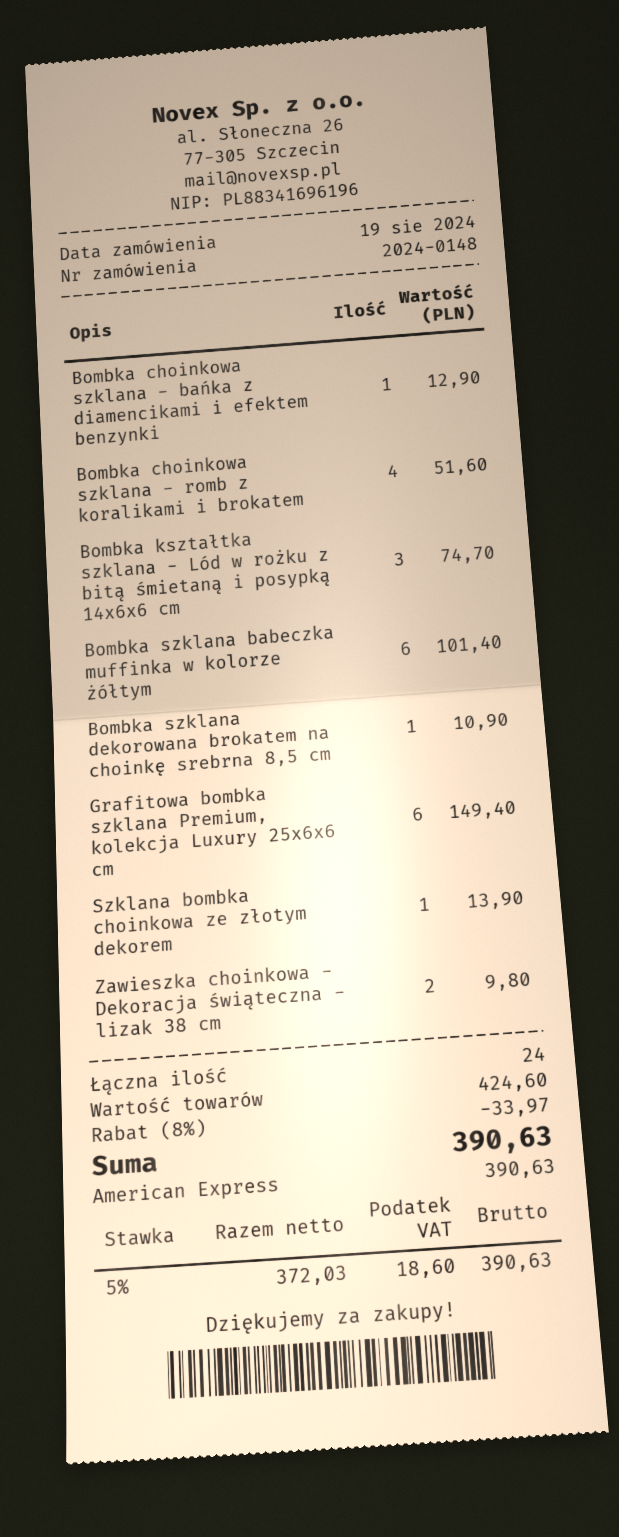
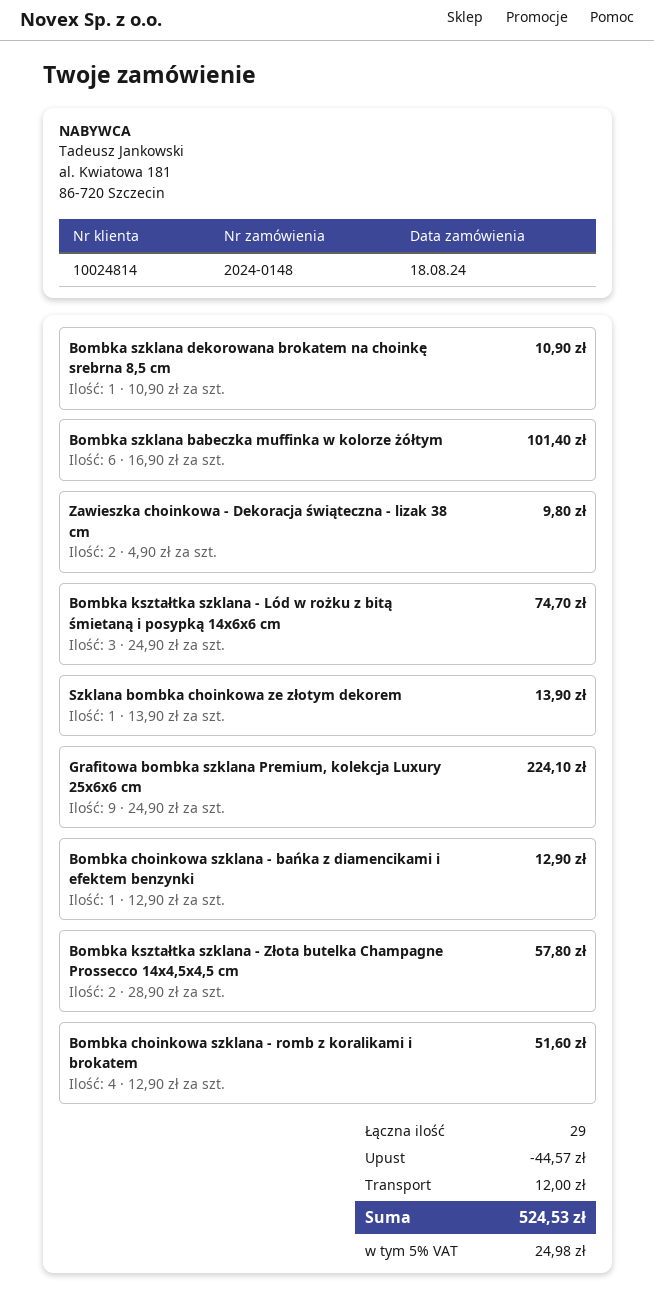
order date: 2024-08-19 -> 2024-08-18
Grafitowa bombka szklana Premium, kolekcja Luxury 25x6x6 cm: 6 for 149.40 -> 9 for 224.10
Bombka kształtka szklana - Złota butelka Champagne Prossecco 14x4,5x4,5 cm: none -> 2 for 57.80
total quantity: 24 -> 29
discount: 33.97 -> 44.57
shipping: none -> 12.00
tax: 5% = 18.60 -> 5% = 24.98
total: 390.63 -> 524.53

